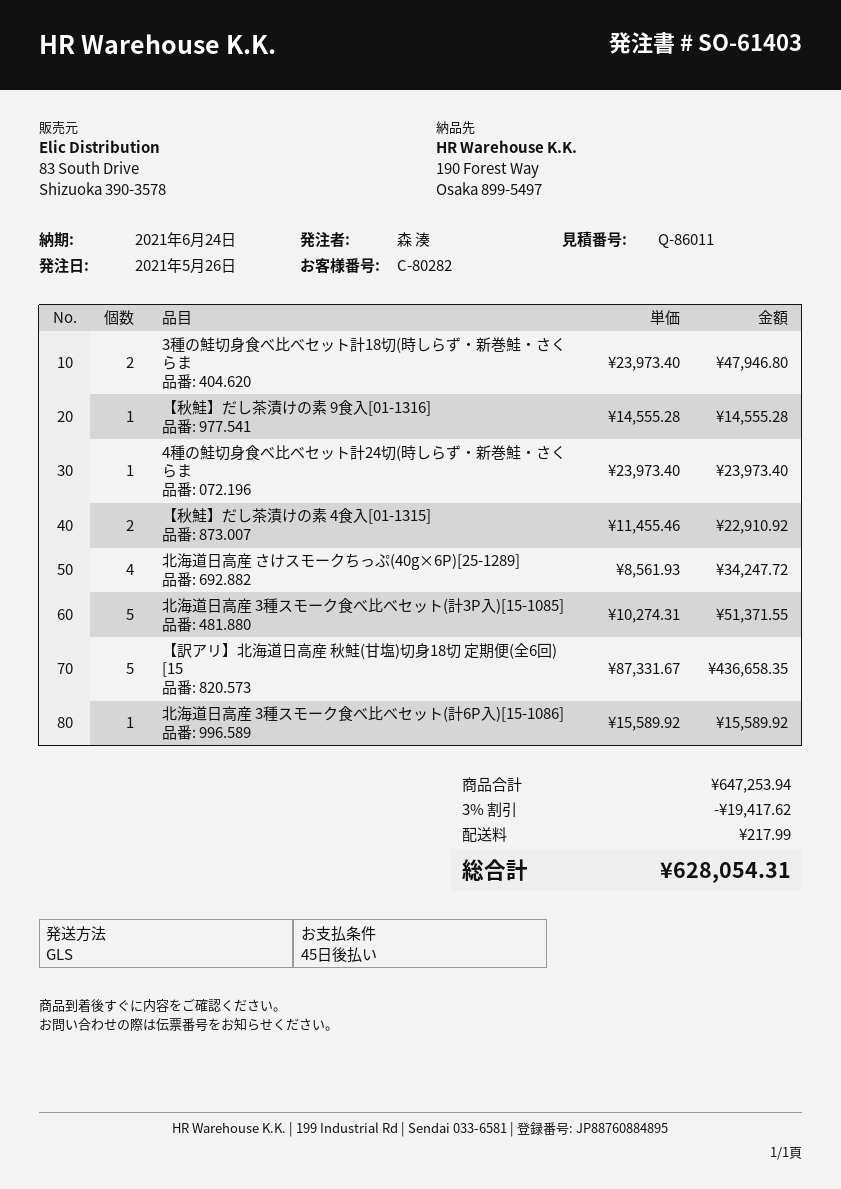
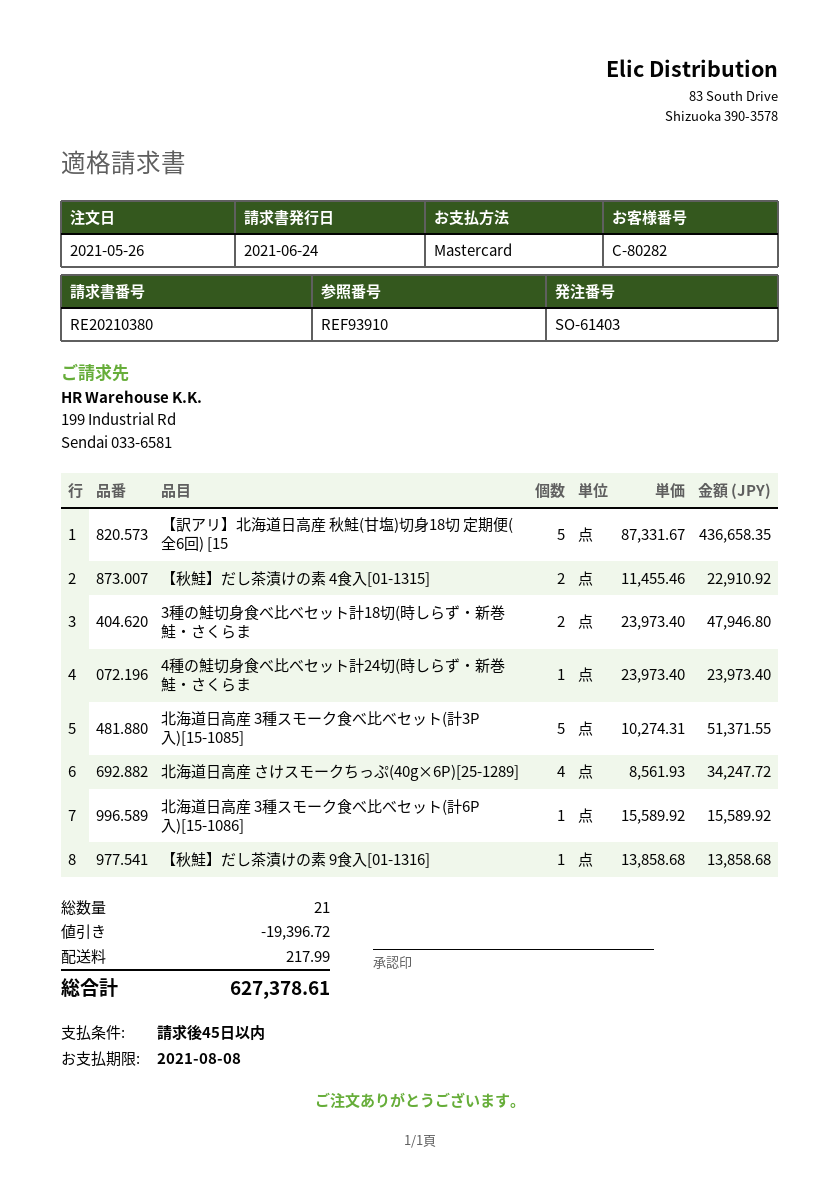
【秋鮭】だし茶漬けの素 9食入[01-1316]: 1 x 14555.28 = 14555.28 -> 1 x 13858.68 = 13858.68
discount: 19417.62 -> 19396.72
total: 628054.31 -> 627378.61

